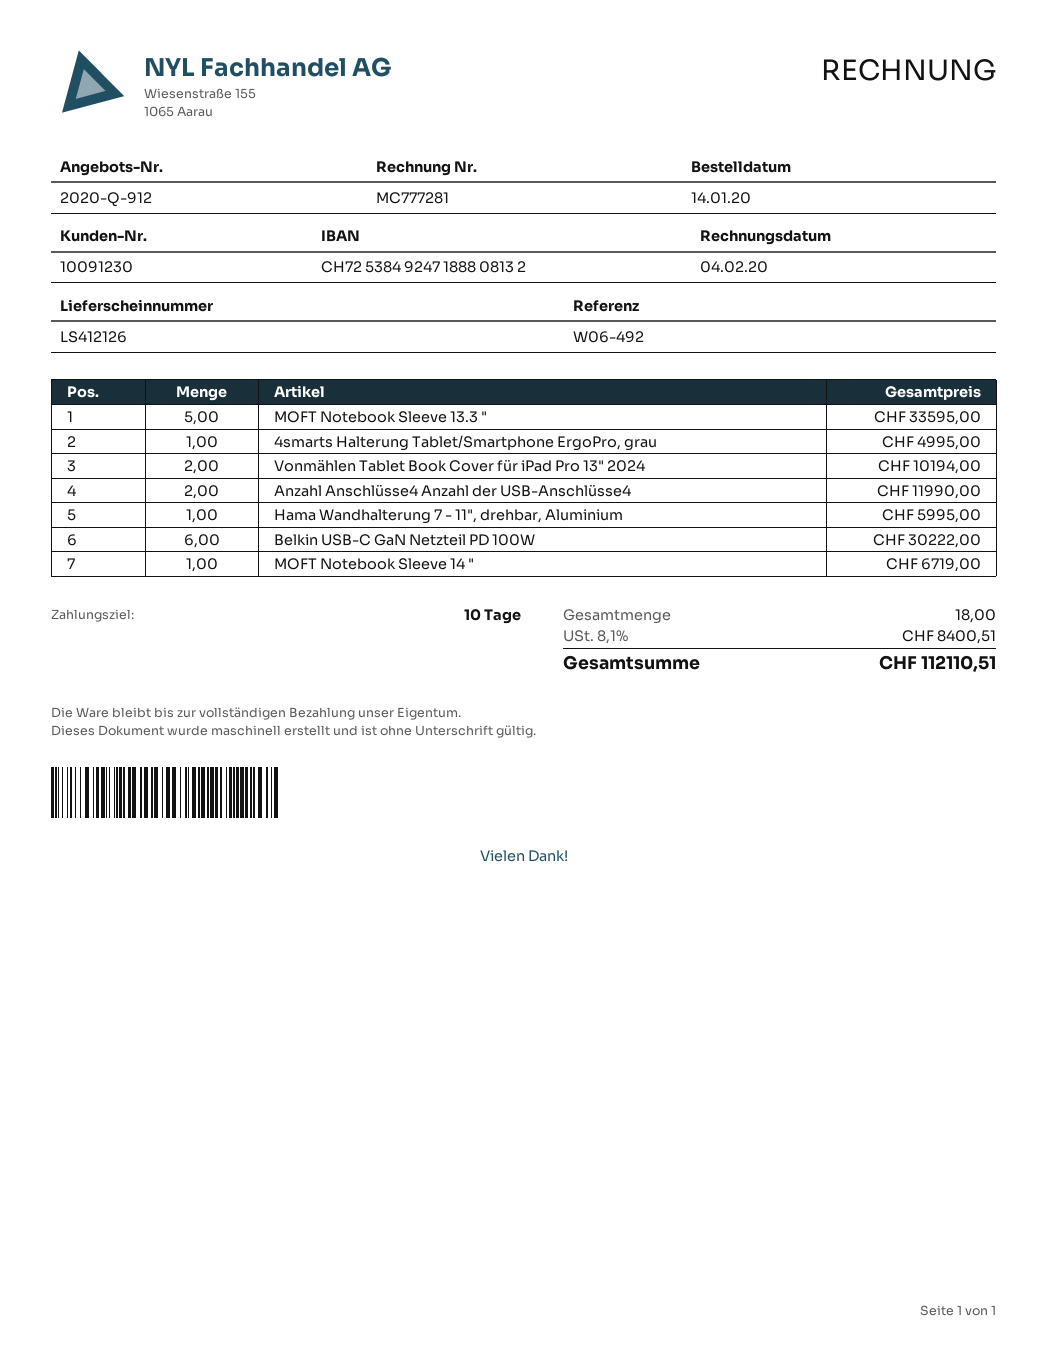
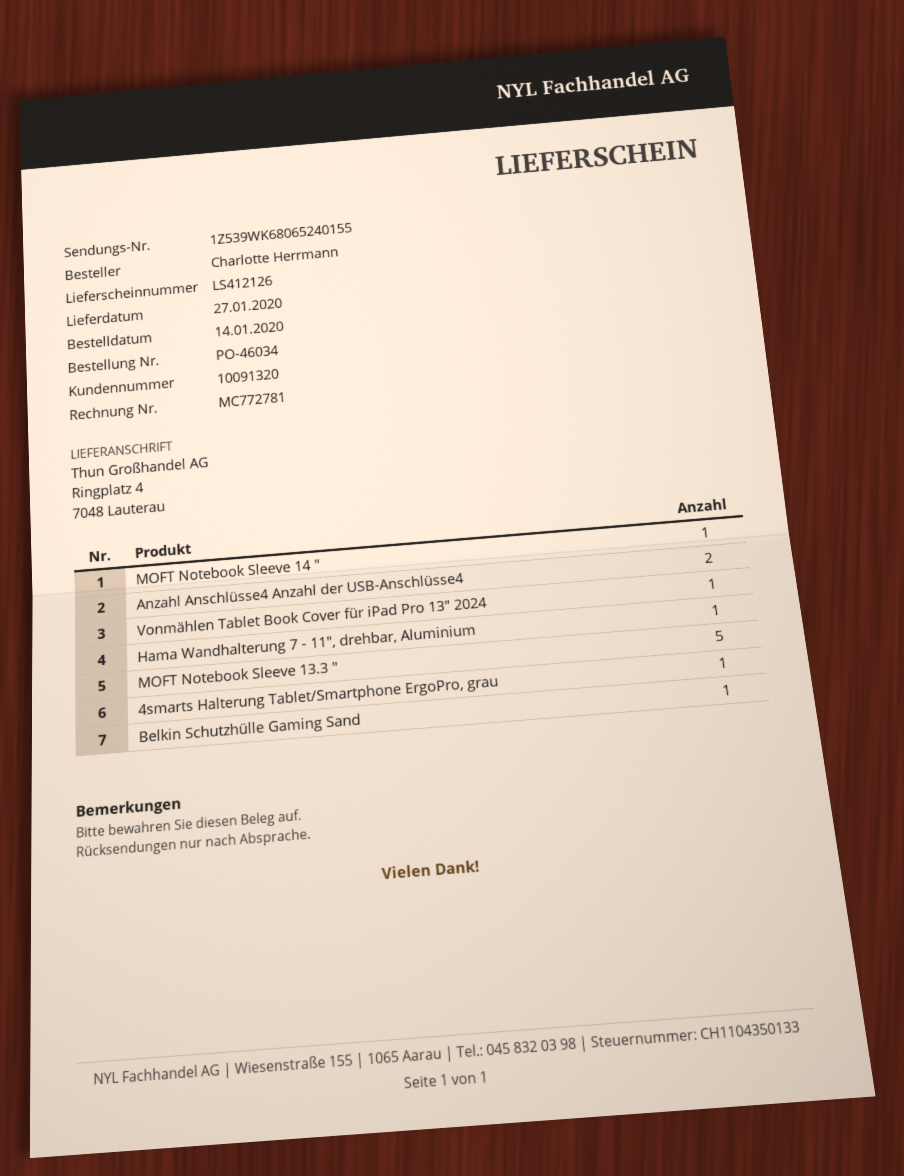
invoice number: MC777281 -> MC772781
customer number: 10091230 -> 10091320
Vonmählen Tablet Book Cover für iPad Pro 13" 2024: 2 -> 1
Belkin USB-C GaN Netzteil PD 100W: 6 -> none
Belkin Schutzhülle Gaming Sand: none -> 1

